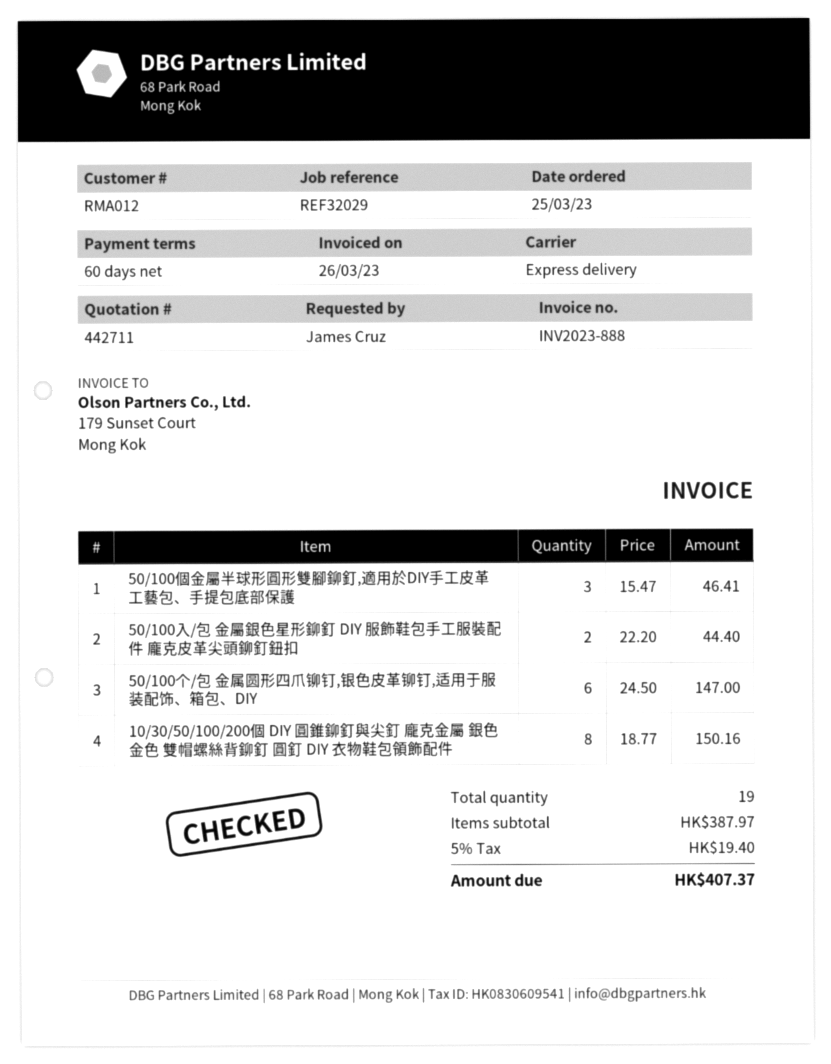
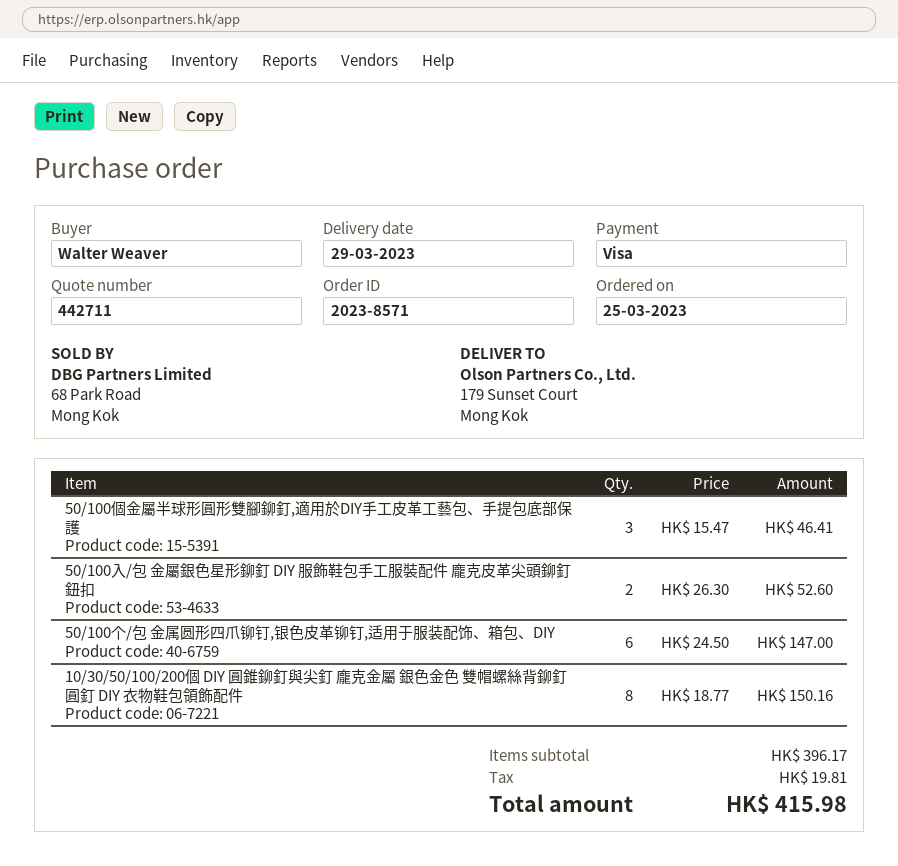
ordered by: James Cruz -> Walter Weaver
50/100入/包 金屬銀色星形鉚釘 DIY 服飾鞋包手工服裝配件 龐克皮革尖頭鉚釘鈕扣: 2 x 22.20 = 44.40 -> 2 x 26.30 = 52.60
subtotal: 387.97 -> 396.17
tax: 19.40 -> 19.81
total: 407.37 -> 415.98

